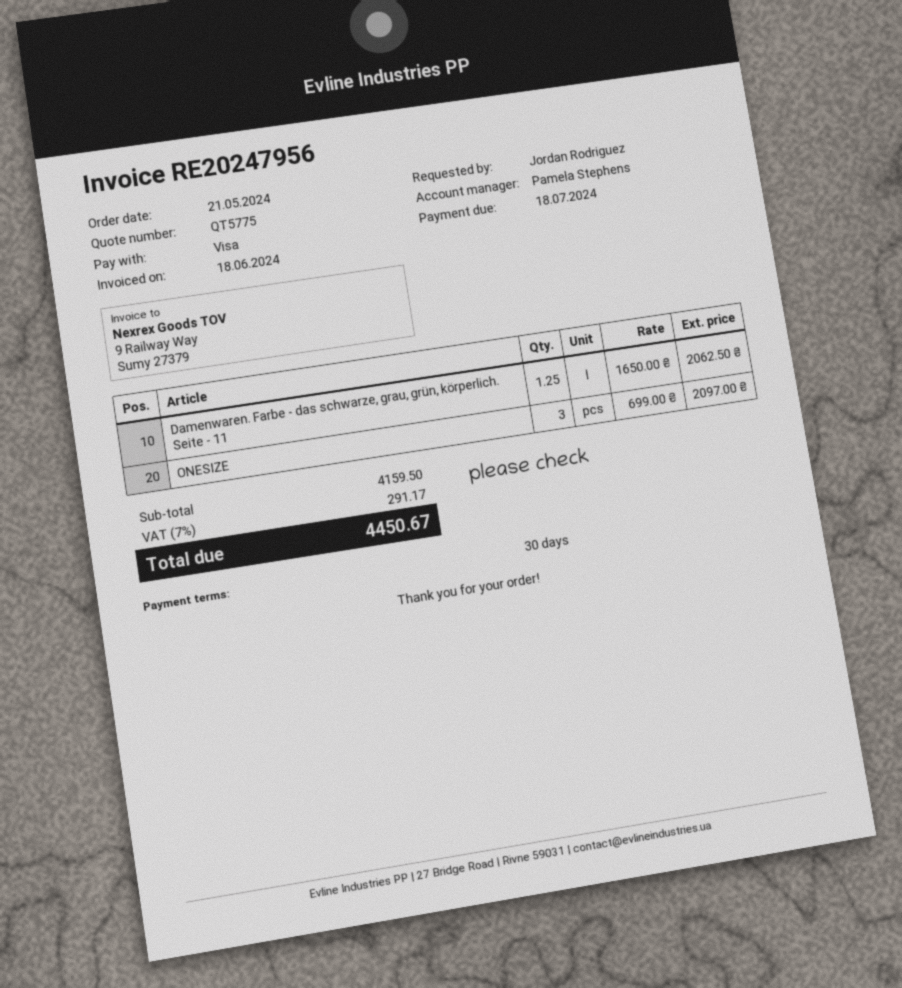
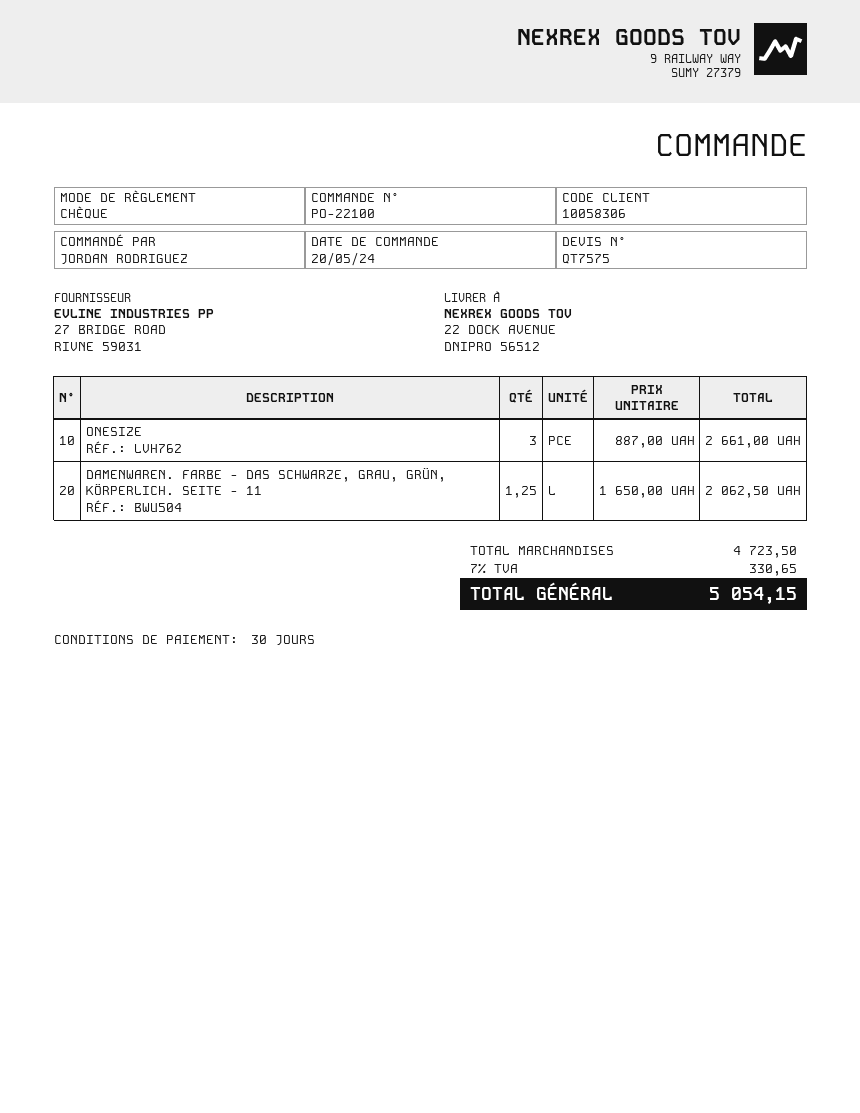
quote number: QT5775 -> QT7575
order date: 2024-05-21 -> 2024-05-20
payment method: Visa -> cheque
ONESIZE: 3 x 699.00 = 2097.00 -> 3 x 887.00 = 2661.00
subtotal: 4159.50 -> 4723.50
tax: 7% = 291.17 -> 7% = 330.65
total: 4450.67 -> 5054.15

